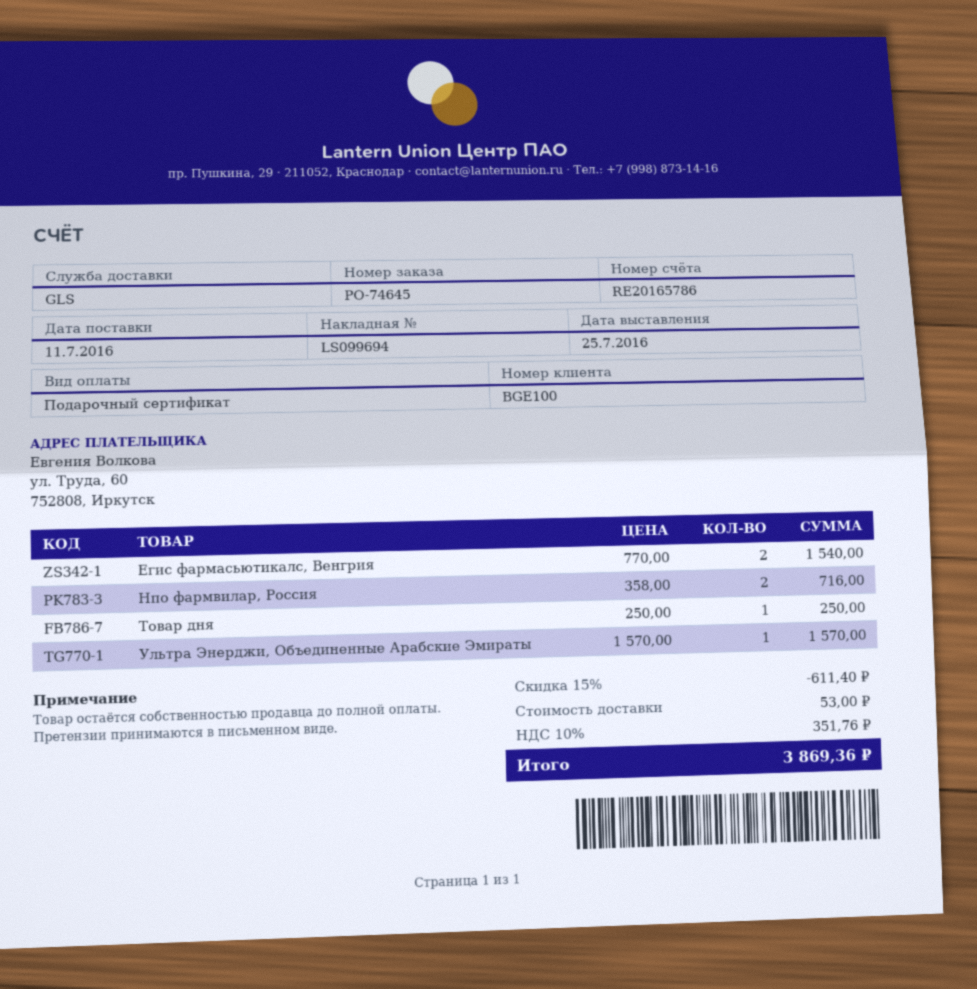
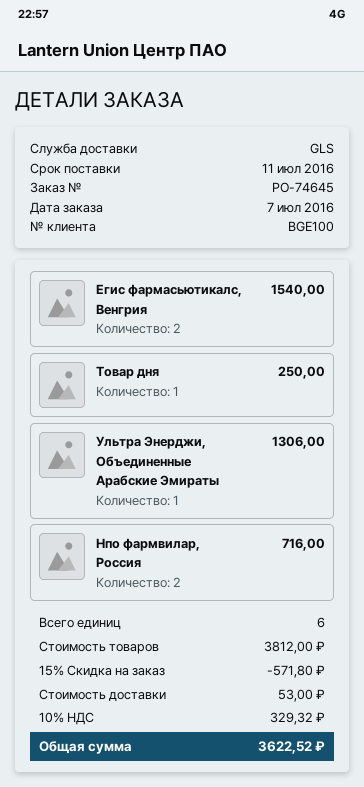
Ультра Энерджи, Объединенные Арабские Эмираты: 1 for 1570.00 -> 1 for 1306.00
discount: 15% = 611.40 -> 15% = 571.80
tax: 10% = 351.76 -> 10% = 329.32
total: 3869.36 -> 3622.52

